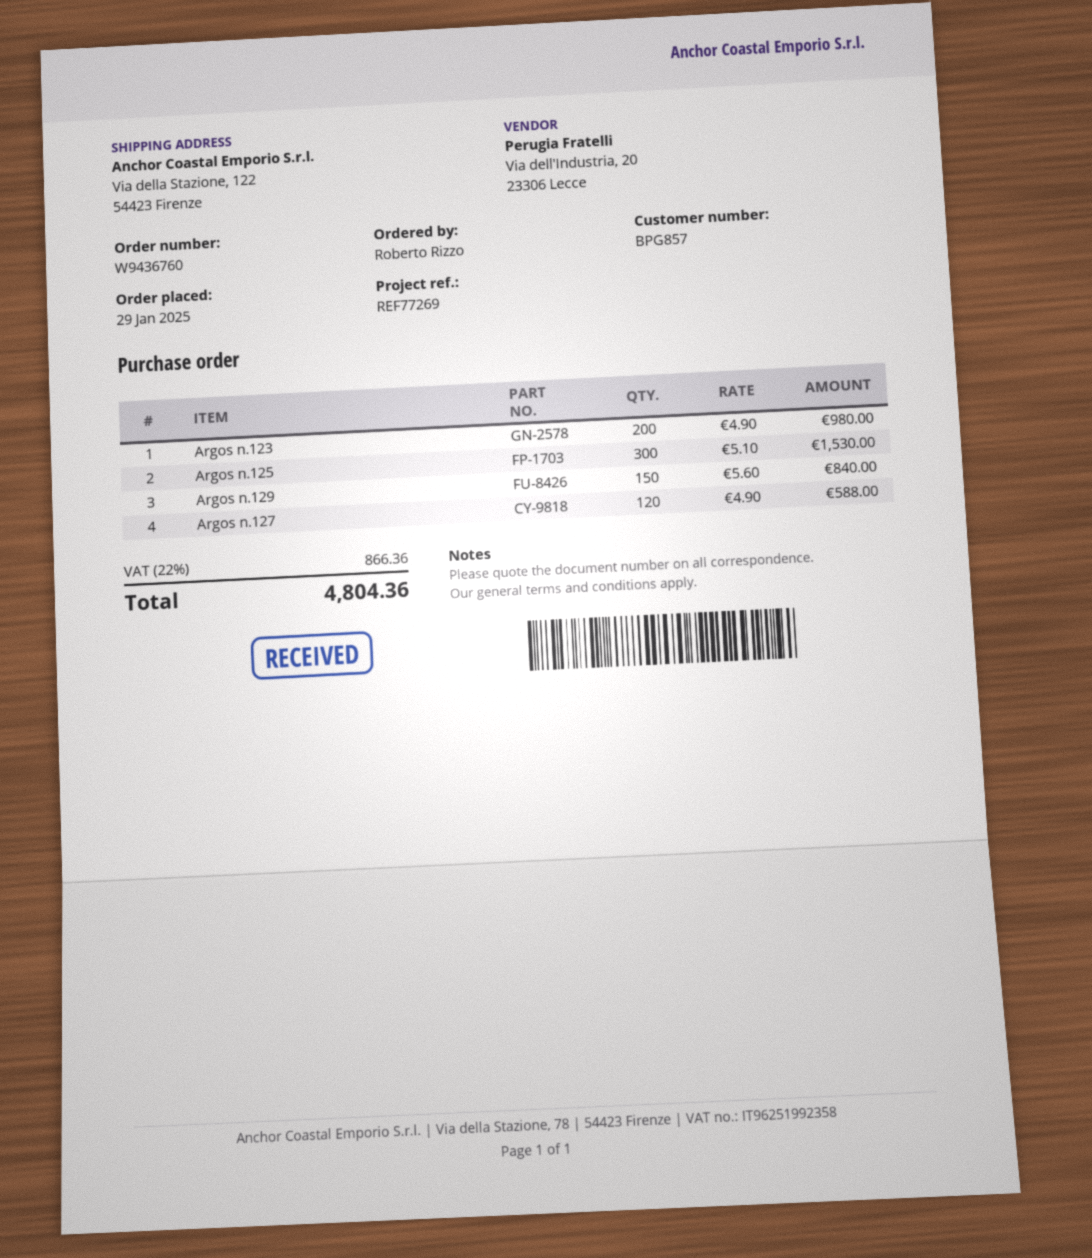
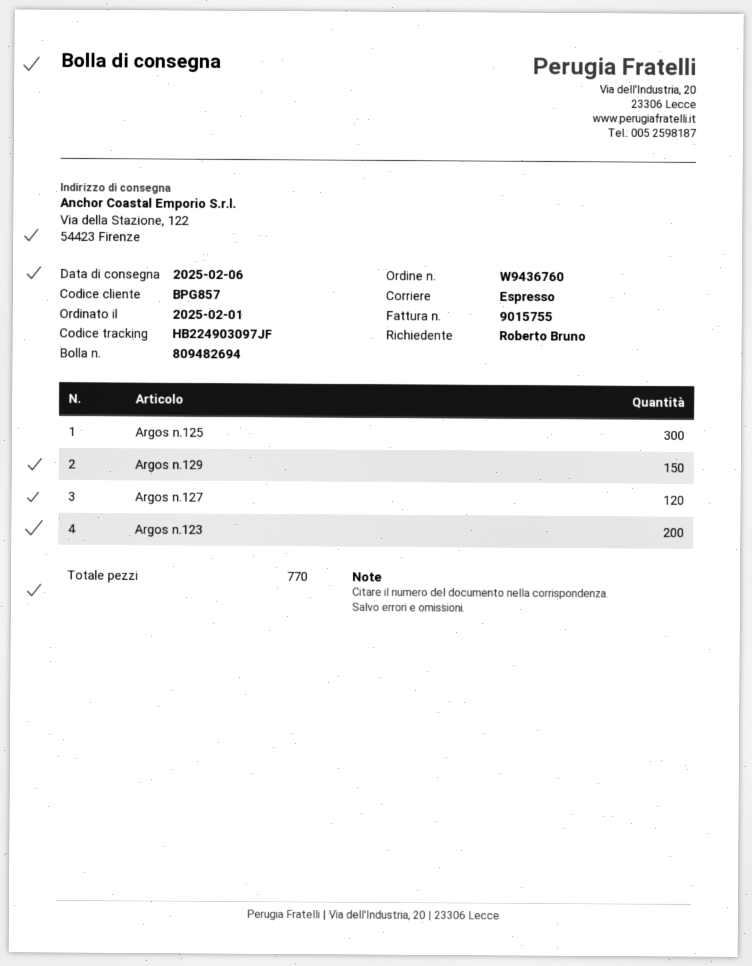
order date: 2025-01-29 -> 2025-02-01
ordered by: Roberto Rizzo -> Roberto Bruno

